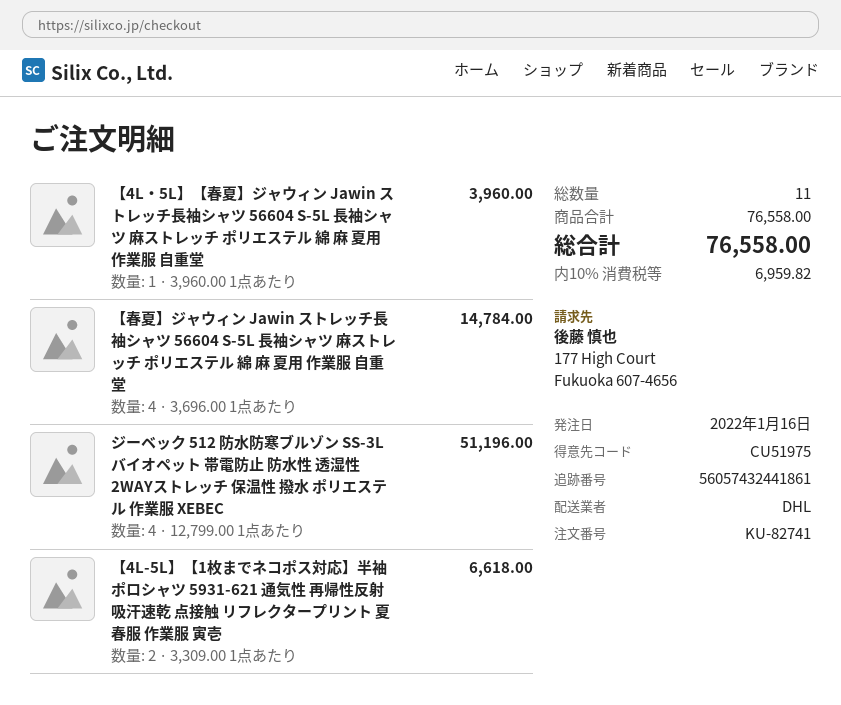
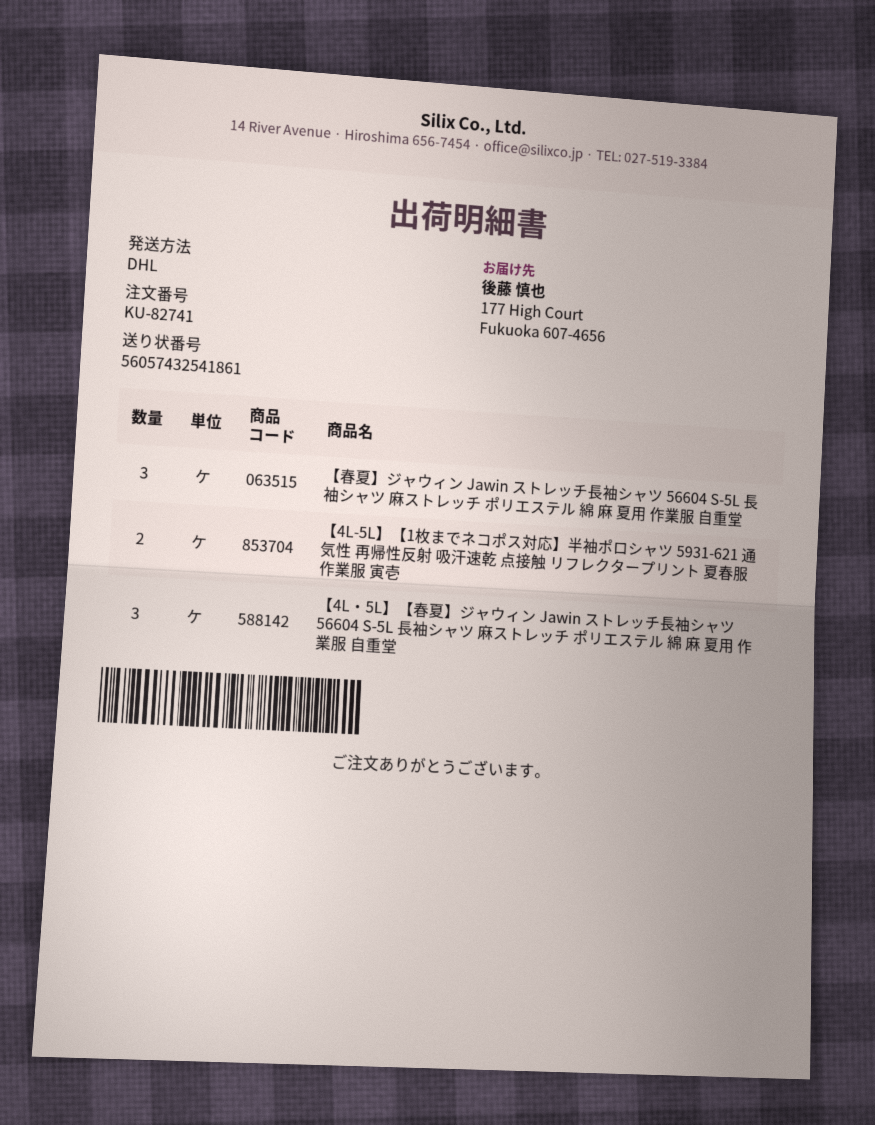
tracking number: 56057432441861 -> 56057432541861
【4L・5L】【春夏】ジャウィン Jawin ストレッチ長袖シャツ 56604 S-5L 長袖シャツ 麻ストレッチ ポリエステル 綿 麻 夏用 作業服 自重堂: 1 -> 3
【春夏】ジャウィン Jawin ストレッチ長袖シャツ 56604 S-5L 長袖シャツ 麻ストレッチ ポリエステル 綿 麻 夏用 作業服 自重堂: 4 -> 3
ジーベック 512 防水防寒ブルゾン SS-3L バイオペット 帯電防止 防水性 透湿性 2WAYストレッチ 保温性 撥水 ポリエステル 作業服 XEBEC: 4 -> none

